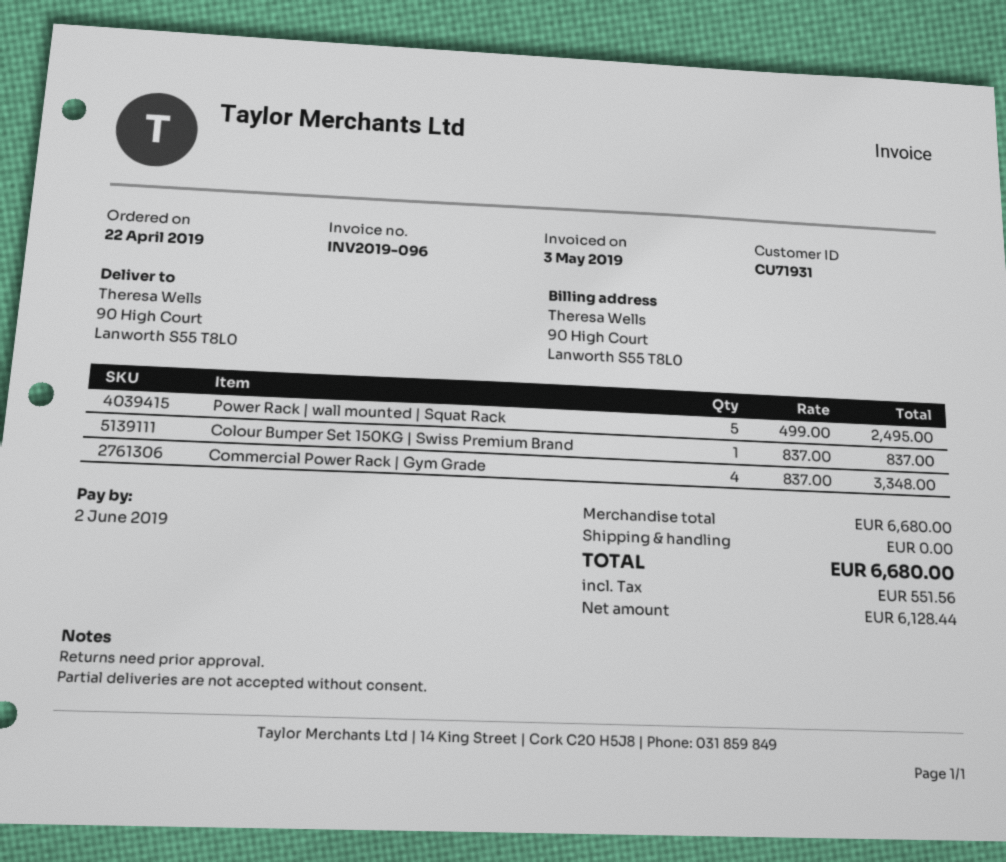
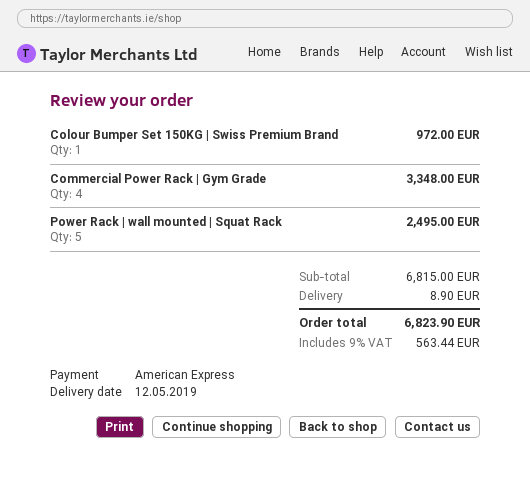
Colour Bumper Set 150KG | Swiss Premium Brand: 1 for 837.00 -> 1 for 972.00
subtotal: 6680.00 -> 6815.00
shipping: 0.00 -> 8.90
tax: 551.56 -> 563.44
total: 6680.00 -> 6823.90

